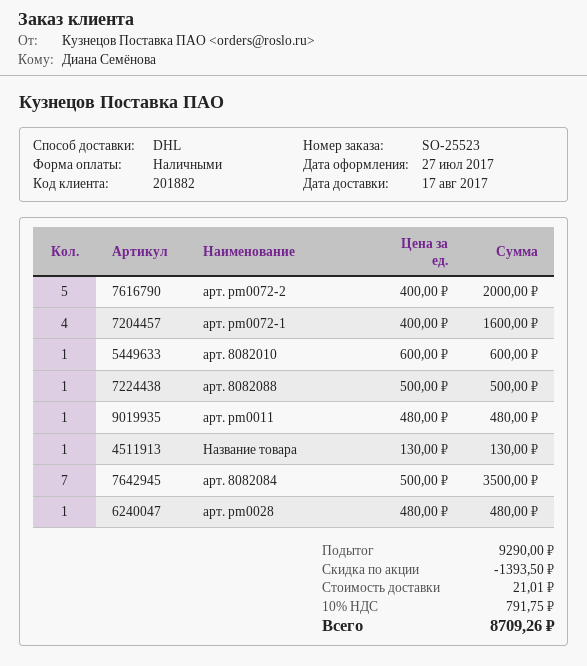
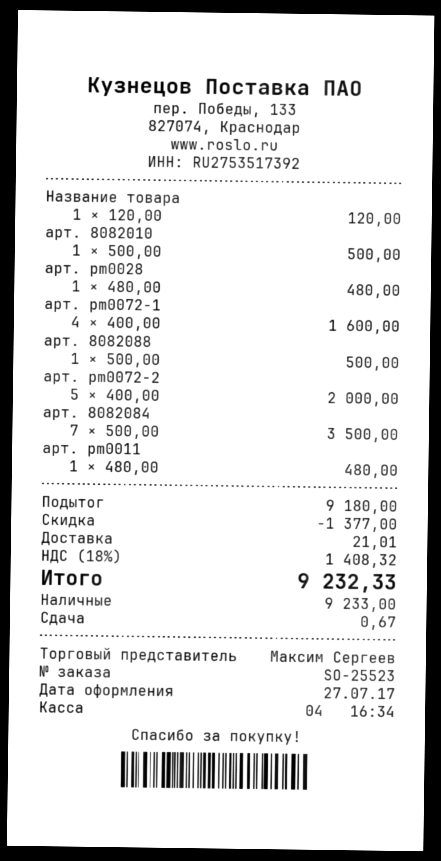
арт. 8082010: 1 x 600.00 = 600.00 -> 1 x 500.00 = 500.00
Название товара: 1 x 130.00 = 130.00 -> 1 x 120.00 = 120.00
subtotal: 9290.00 -> 9180.00
discount: 1393.50 -> 1377.00
tax: 10% = 791.75 -> 18% = 1408.32
total: 8709.26 -> 9232.33

